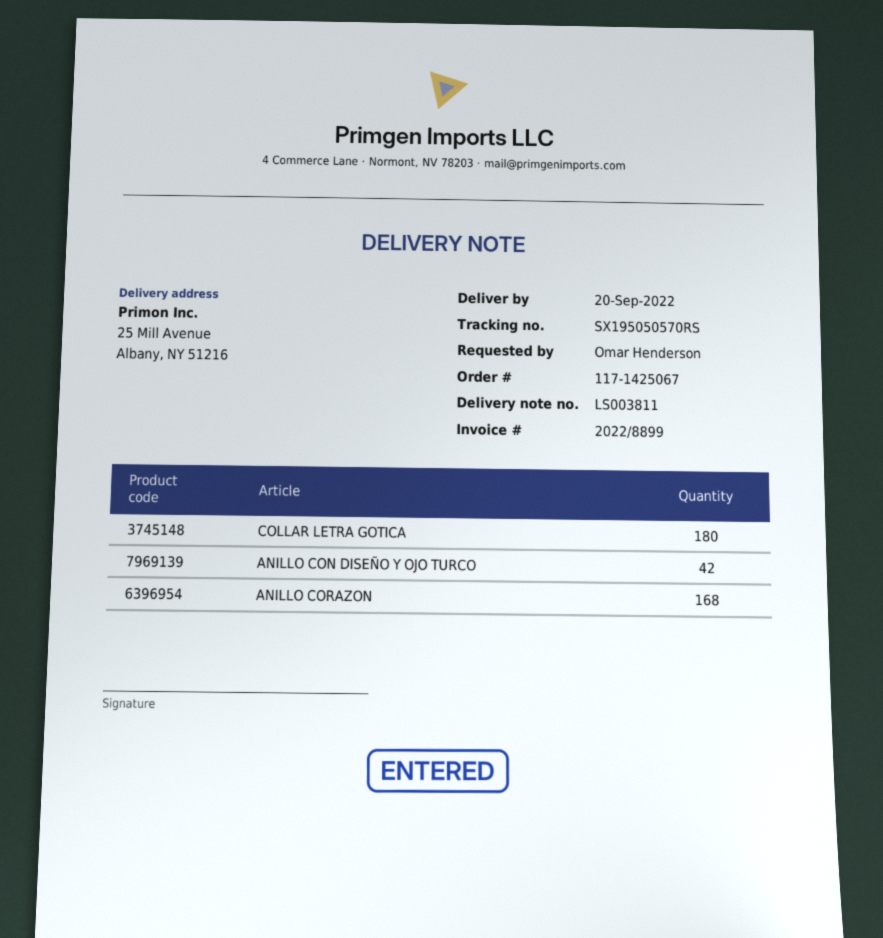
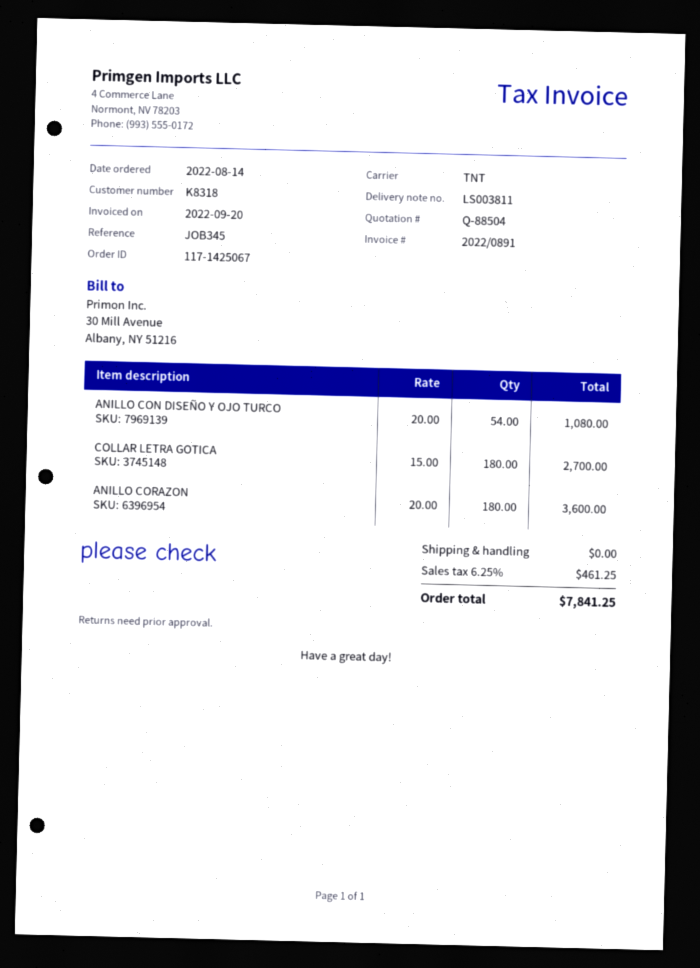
invoice number: 2022/8899 -> 2022/0891
ANILLO CON DISEÑO Y OJO TURCO: 42 -> 54
ANILLO CORAZON: 168 -> 180

